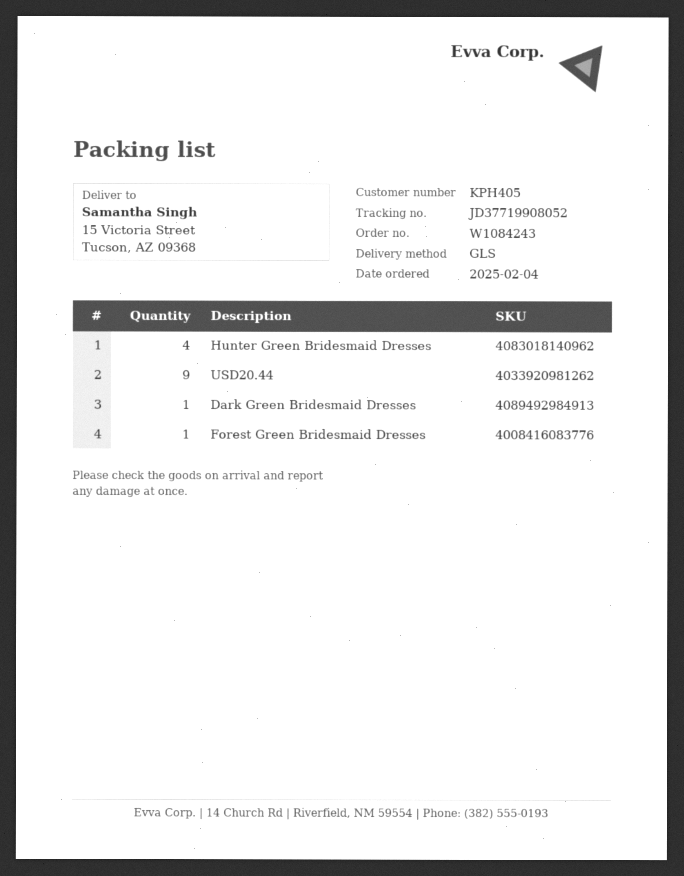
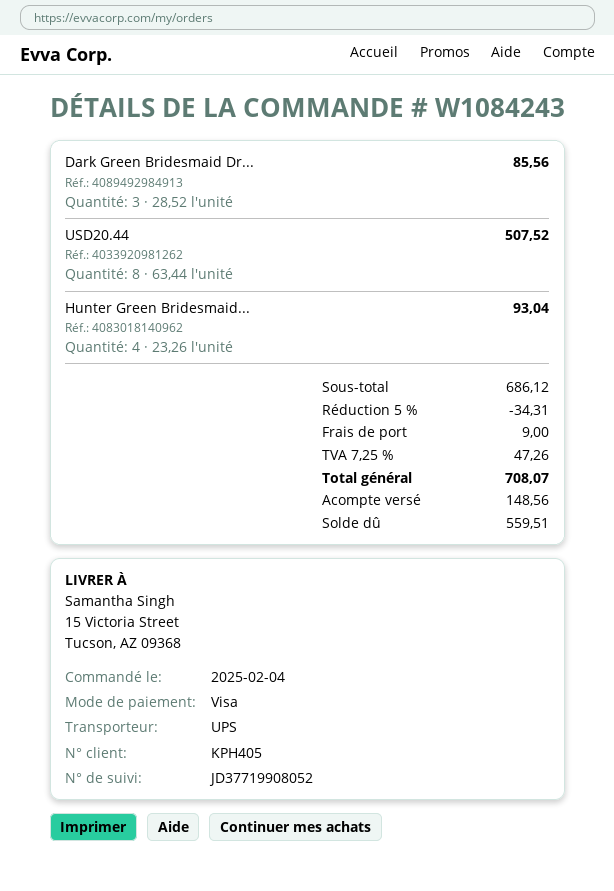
shipping method: GLS -> UPS
USD20.44: 9 -> 8
Dark Green Bridesmaid Dresses: 1 -> 3
Forest Green Bridesmaid Dresses: 1 -> none

